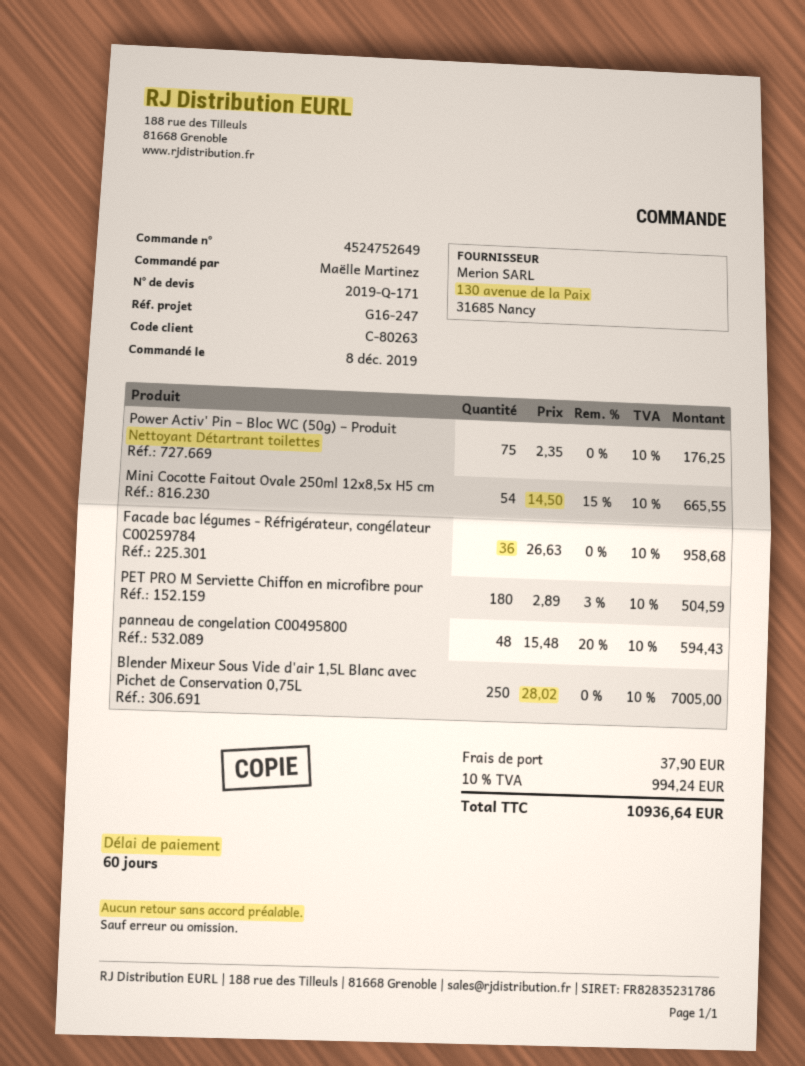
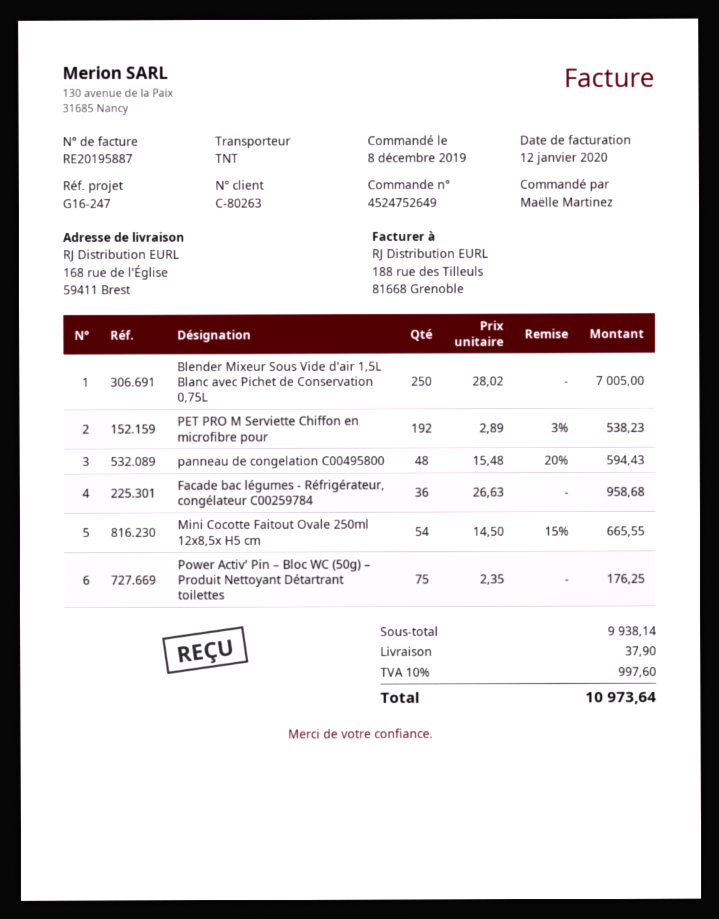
PET PRO M Serviette Chiffon en microfibre pour: 180 x 2.89 - 3% = 504.59 -> 192 x 2.89 - 3% = 538.23
tax: 10% = 994.24 -> 10% = 997.60
total: 10936.64 -> 10973.64

